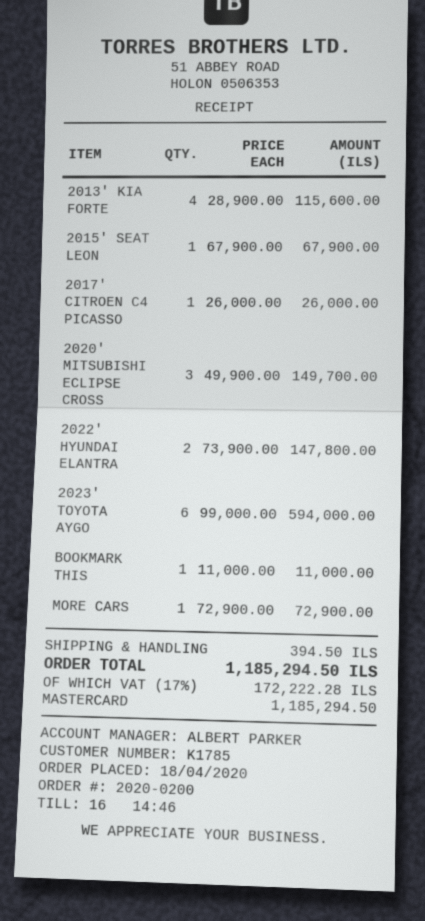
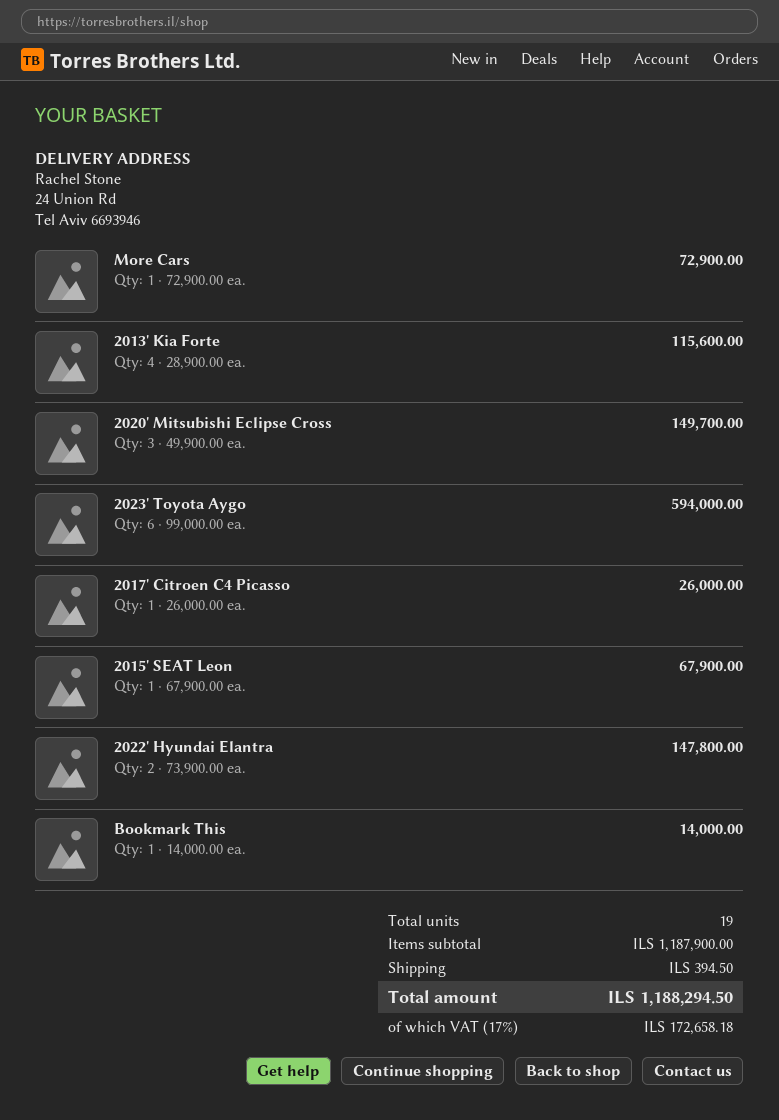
BOOKMARK THIS: 1 x 11000.00 = 11000.00 -> 1 x 14000.00 = 14000.00
tax: 17% = 172222.28 -> 17% = 172658.18
total: 1185294.50 -> 1188294.50

